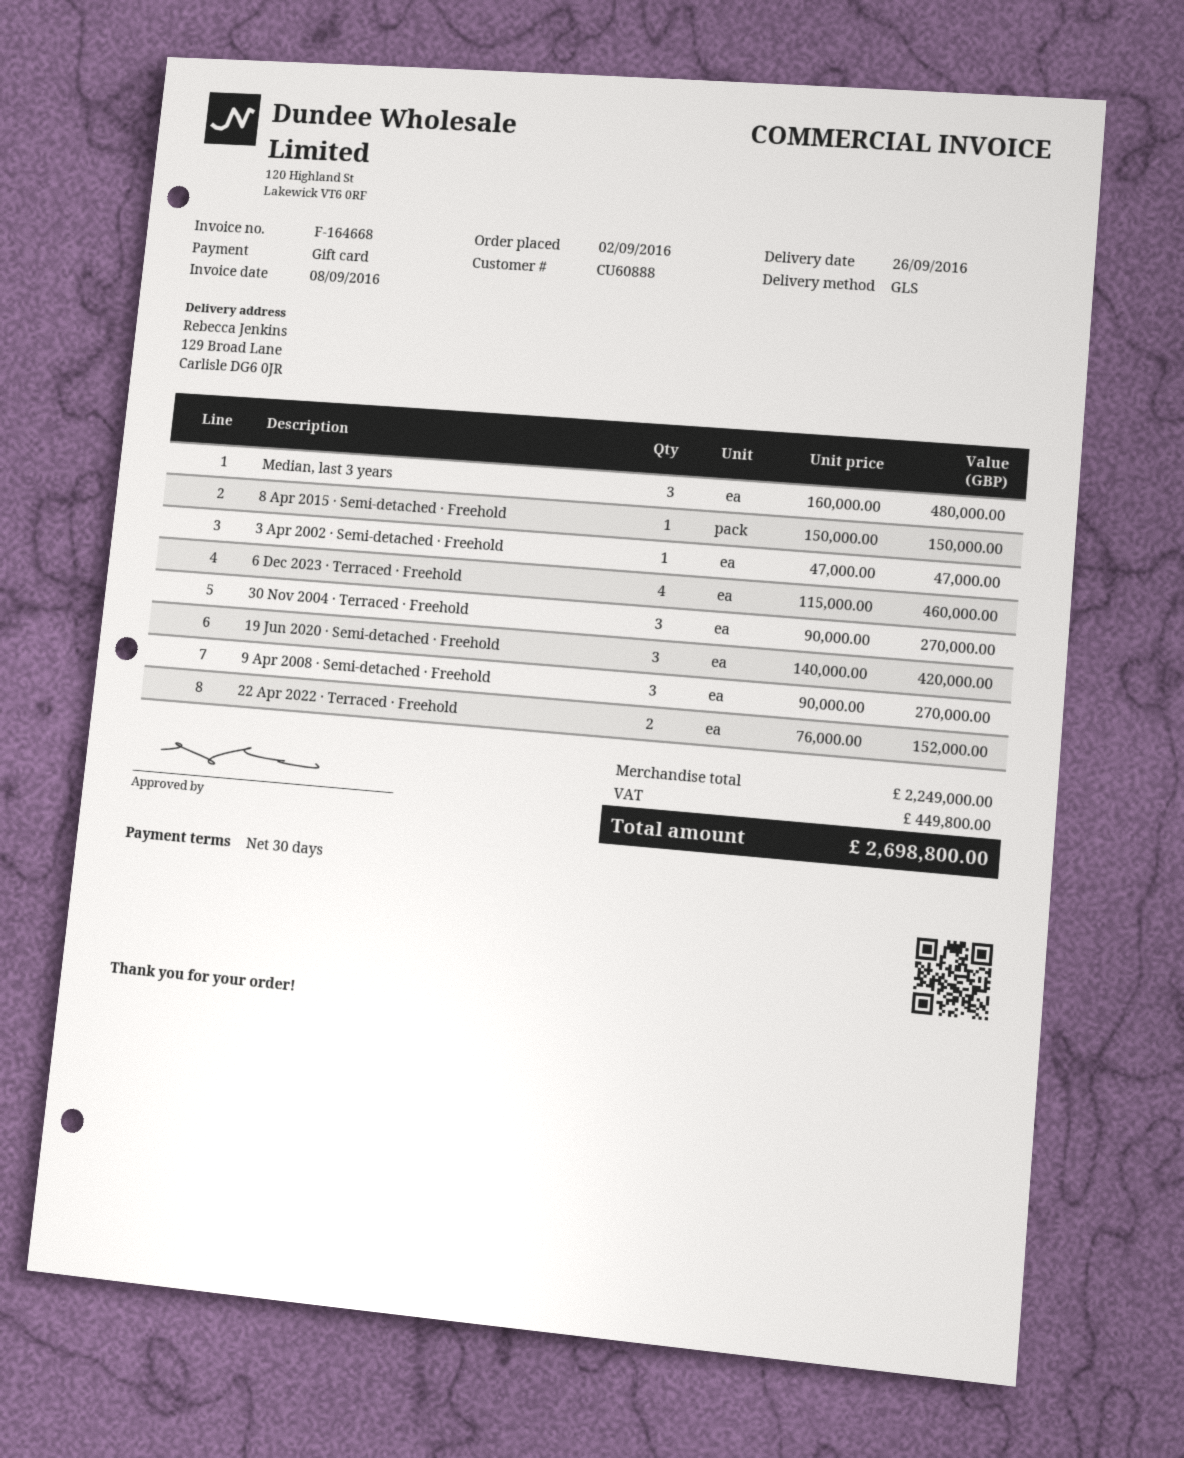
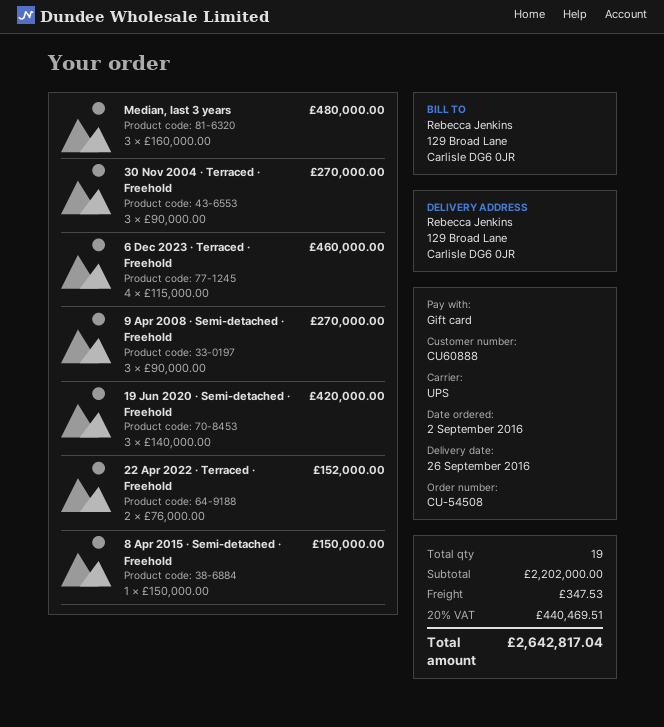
shipping method: GLS -> UPS
3 Apr 2002 · Semi-detached · Freehold: 1 x 47000.00 = 47000.00 -> none
subtotal: 2249000.00 -> 2202000.00
shipping: none -> 347.53
tax: 449800.00 -> 440469.51
total: 2698800.00 -> 2642817.04

